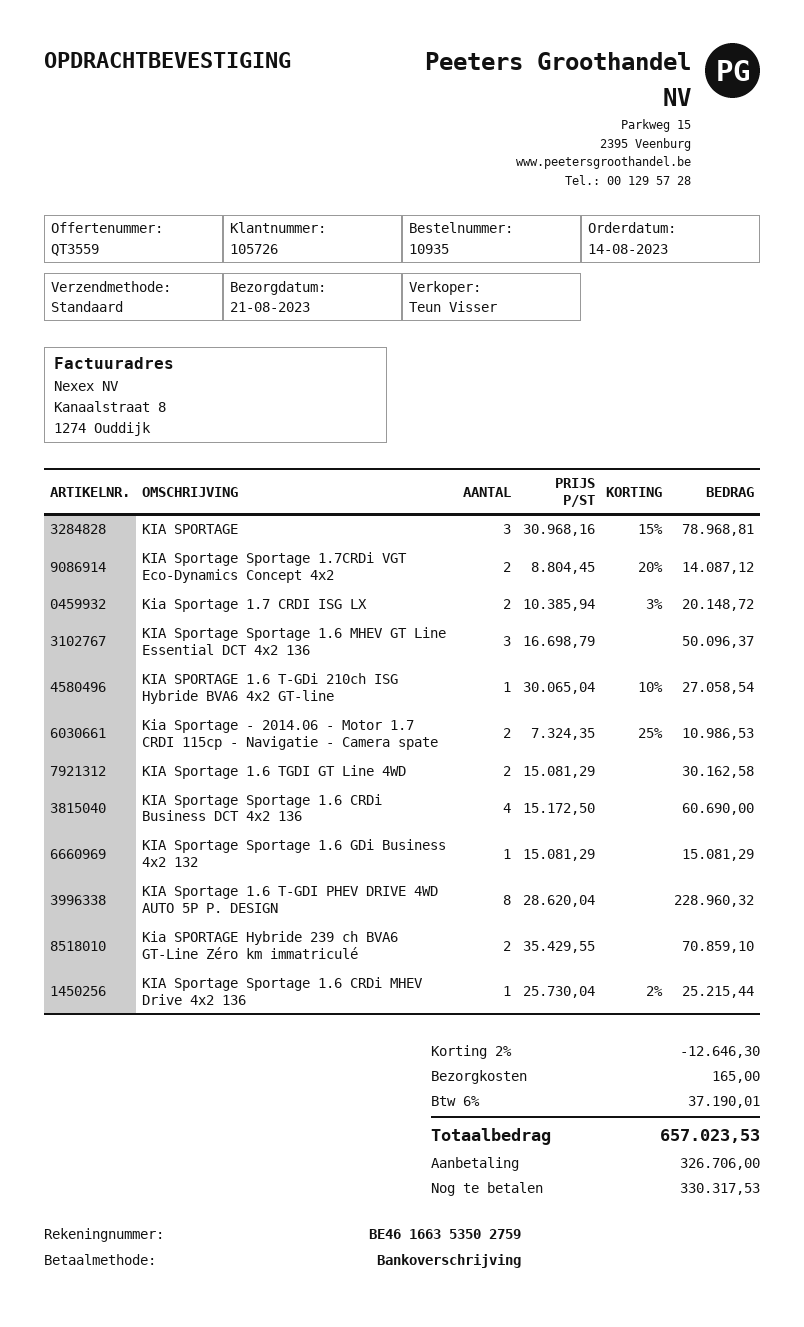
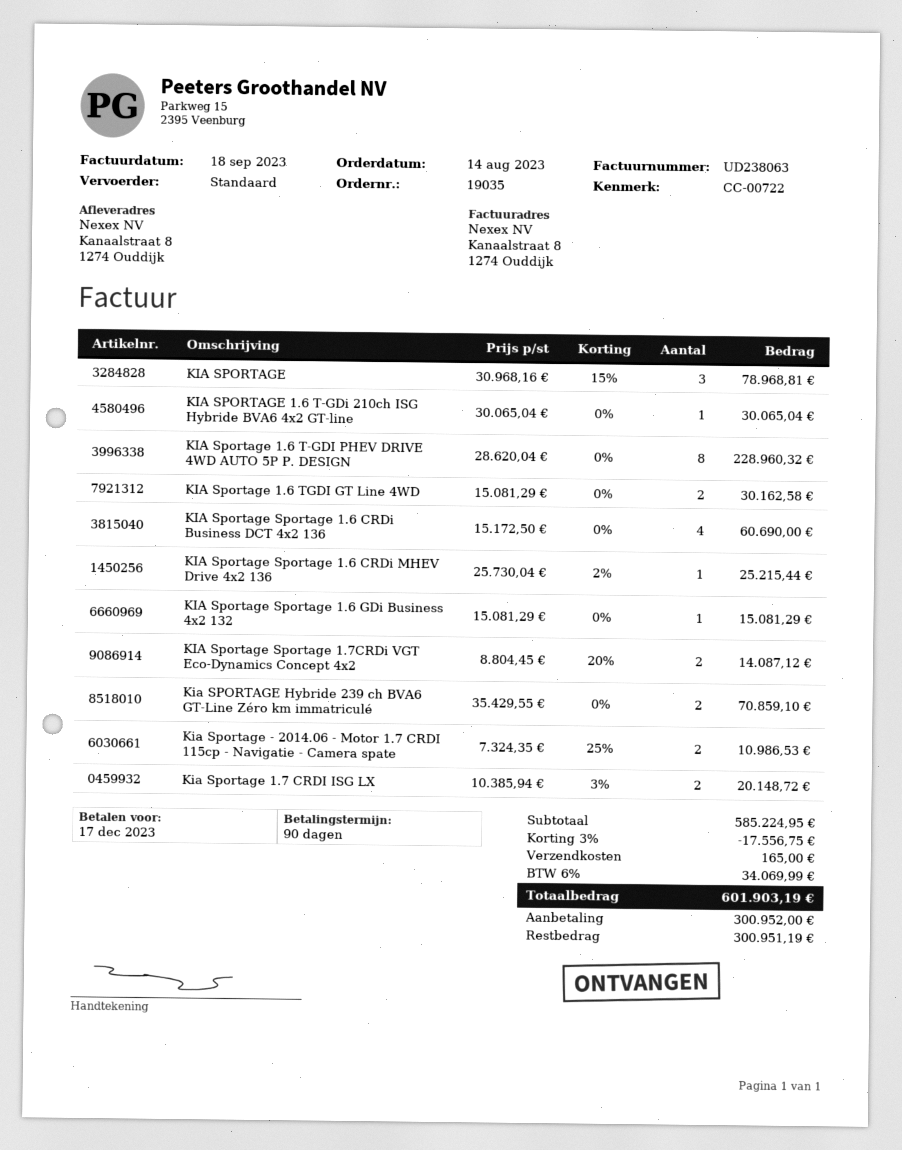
order number: 10935 -> 19035
KIA Sportage Sportage 1.6 MHEV GT Line Essential DCT 4x2 136: 3 x 16698.79 = 50096.37 -> none
KIA SPORTAGE 1.6 T-GDi 210ch ISG Hybride BVA6 4x2 GT-line: 1 x 30065.04 - 10% = 27058.54 -> 1 x 30065.04 = 30065.04
discount: 2% = 12646.30 -> 3% = 17556.75
tax: 6% = 37190.01 -> 6% = 34069.99
total: 657023.53 -> 601903.19
deposit: 326706.00 -> 300952.00
balance: 330317.53 -> 300951.19

